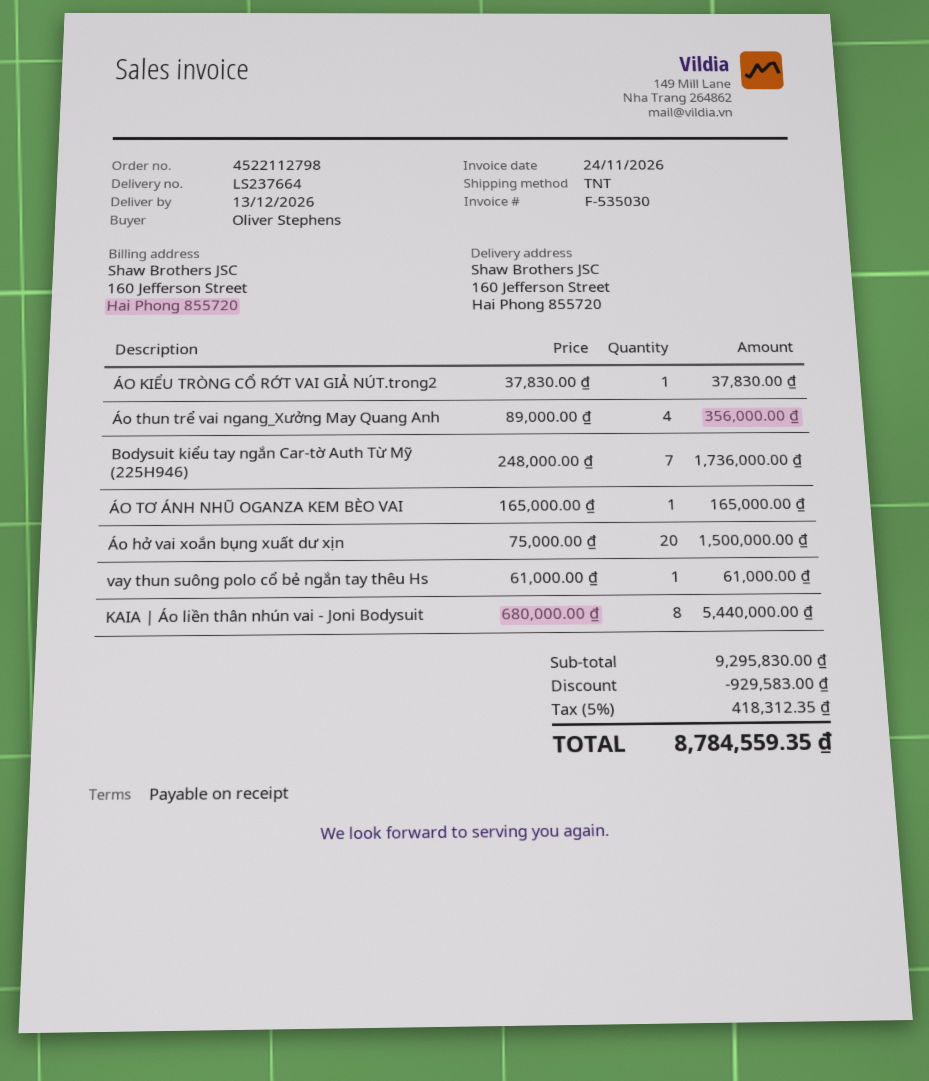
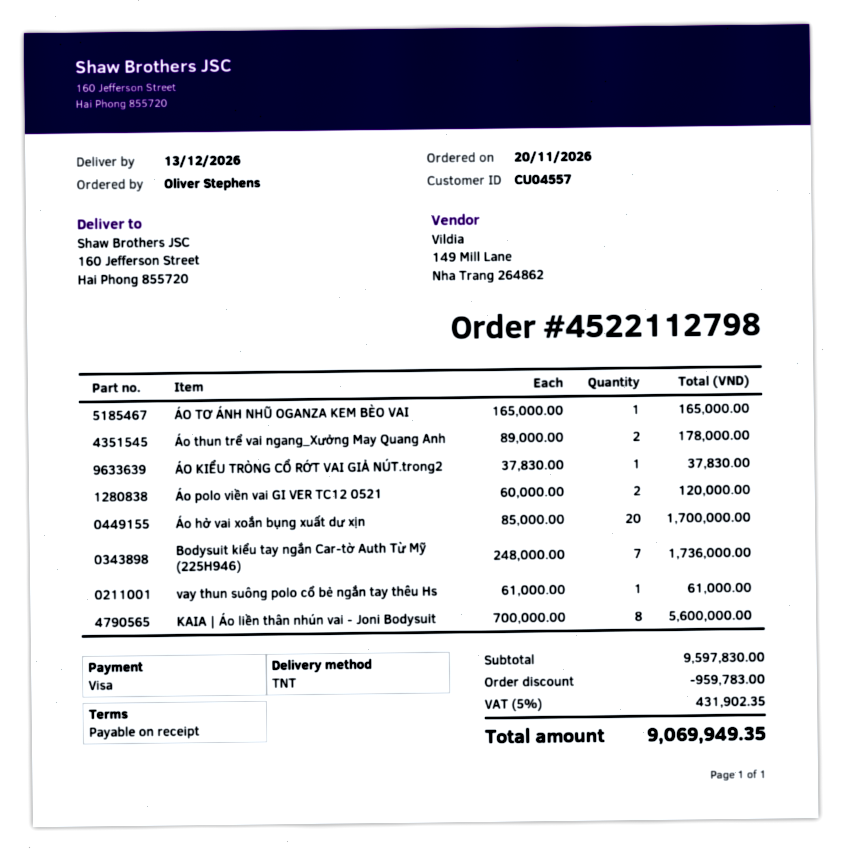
Áo thun trể vai ngang_Xưởng May Quang Anh: 4 x 89000.00 = 356000.00 -> 2 x 89000.00 = 178000.00
Áo hở vai xoắn bụng xuất dư xịn: 20 x 75000.00 = 1500000.00 -> 20 x 85000.00 = 1700000.00
KAIA | Áo liền thân nhún vai - Joni Bodysuit: 8 x 680000.00 = 5440000.00 -> 8 x 700000.00 = 5600000.00
Áo polo viền vai GI VER TC12 0521: none -> 2 x 60000.00 = 120000.00
subtotal: 9295830.00 -> 9597830.00
discount: 929583.00 -> 959783.00
tax: 5% = 418312.35 -> 5% = 431902.35
total: 8784559.35 -> 9069949.35

